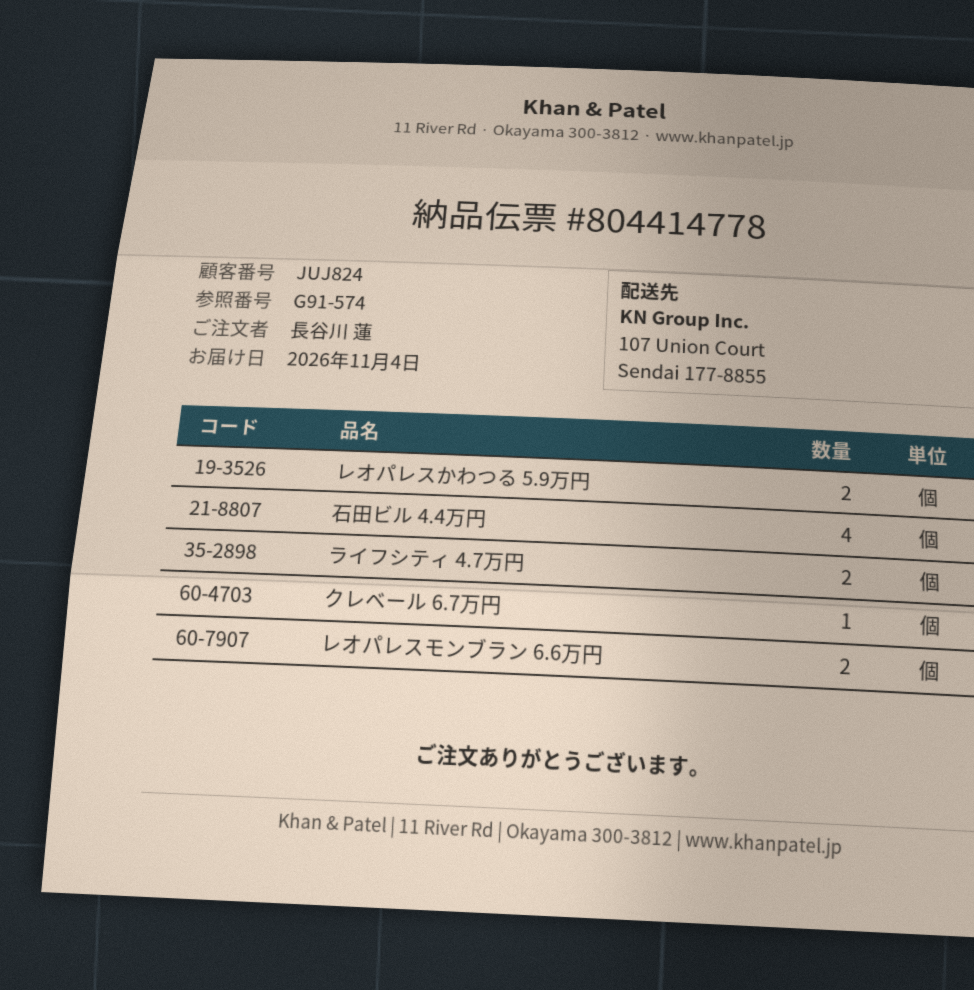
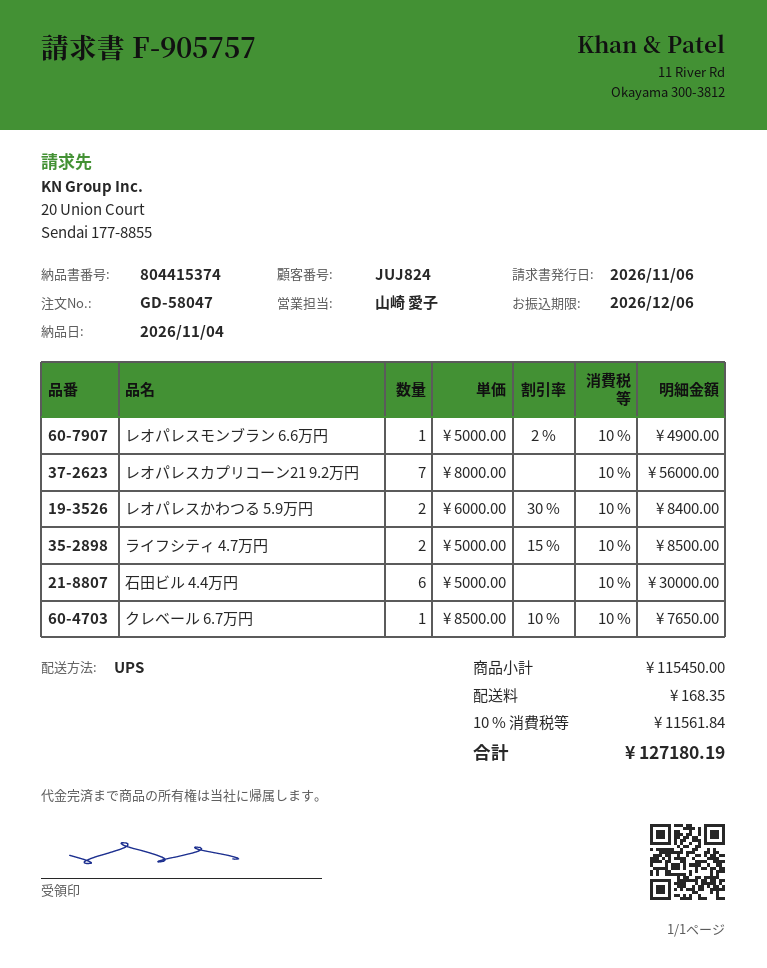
delivery note number: 804414778 -> 804415374
石田ビル 4.4万円: 4 -> 6
レオパレスモンブラン 6.6万円: 2 -> 1
レオパレスカプリコーン21 9.2万円: none -> 7

